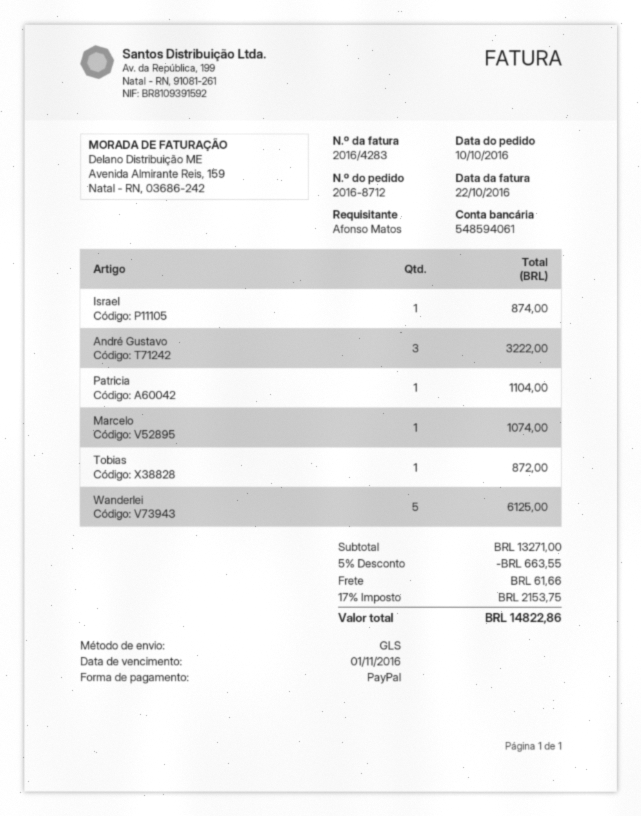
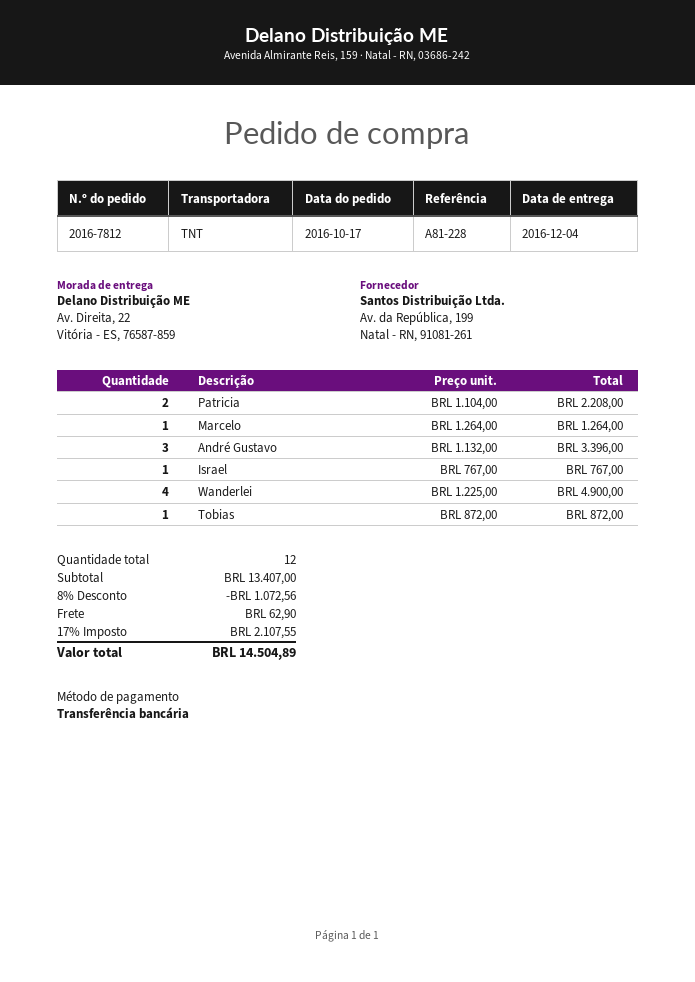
order number: 2016-8712 -> 2016-7812
order date: 2016-10-10 -> 2016-10-17
payment method: PayPal -> bank transfer
shipping method: GLS -> TNT
Israel: 1 for 874.00 -> 1 for 767.00
André Gustavo: 3 for 3222.00 -> 3 for 3396.00
Patricia: 1 for 1104.00 -> 2 for 2208.00
Marcelo: 1 for 1074.00 -> 1 for 1264.00
Wanderlei: 5 for 6125.00 -> 4 for 4900.00
subtotal: 13271.00 -> 13407.00
discount: 5% = 663.55 -> 8% = 1072.56
shipping: 61.66 -> 62.90
tax: 17% = 2153.75 -> 17% = 2107.55
total: 14822.86 -> 14504.89

